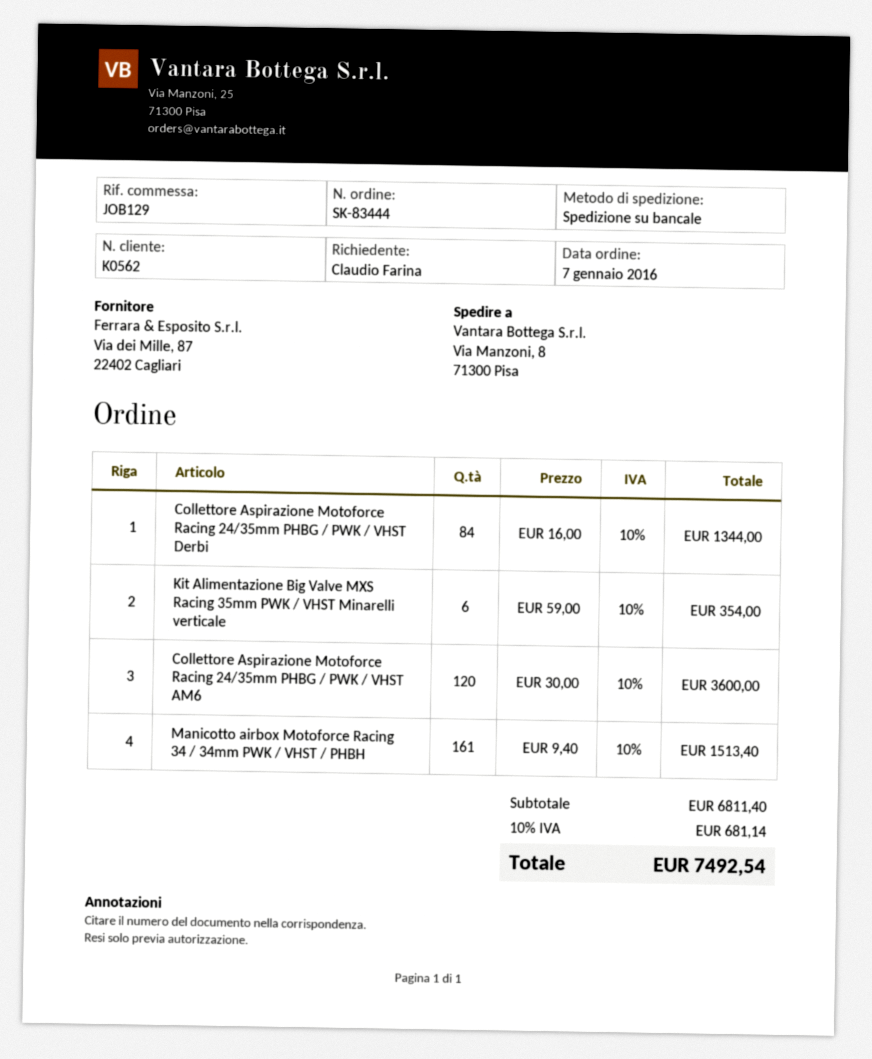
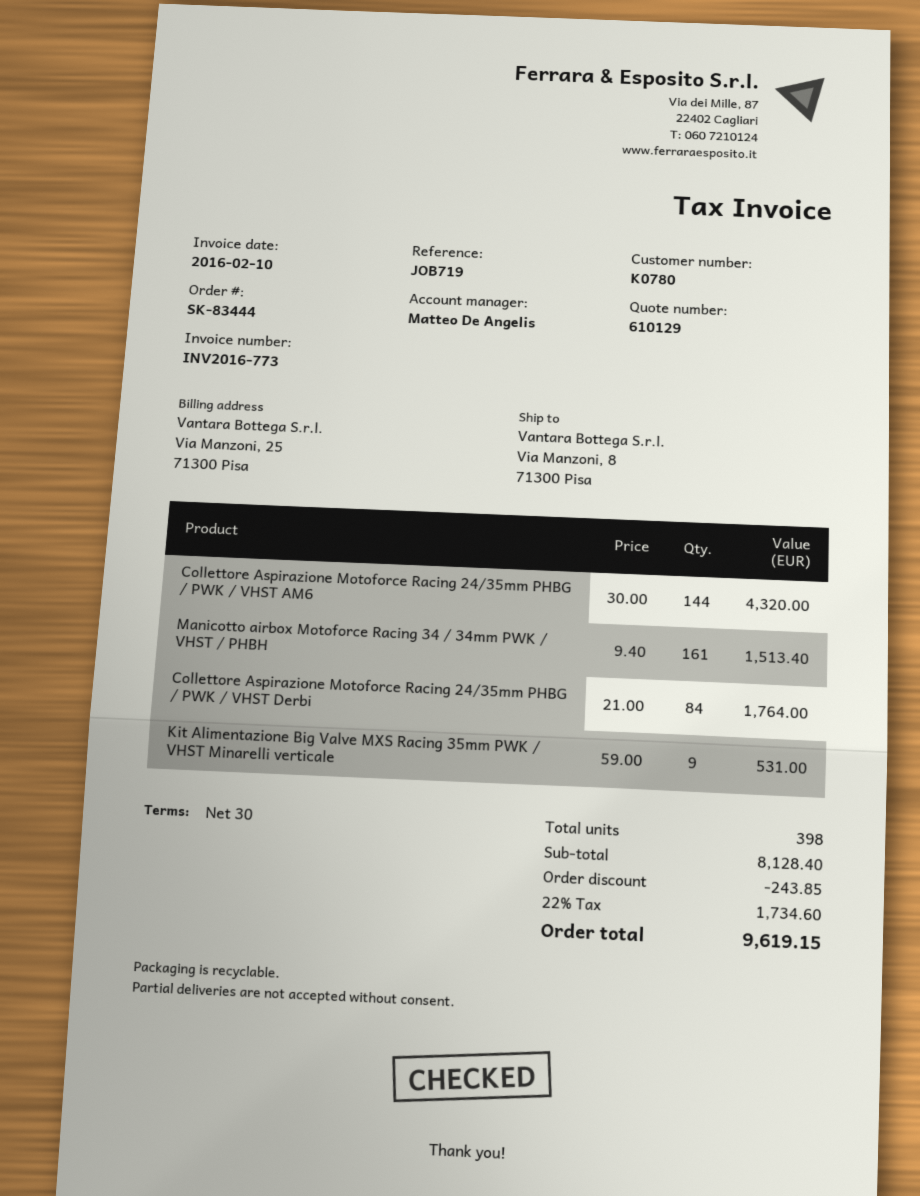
customer number: K0562 -> K0780
reference: JOB129 -> JOB719
Collettore Aspirazione Motoforce Racing 24/35mm PHBG / PWK / VHST Derbi: 84 x 16.00 = 1344.00 -> 84 x 21.00 = 1764.00
Kit Alimentazione Big Valve MXS Racing 35mm PWK / VHST Minarelli verticale: 6 x 59.00 = 354.00 -> 9 x 59.00 = 531.00
Collettore Aspirazione Motoforce Racing 24/35mm PHBG / PWK / VHST AM6: 120 x 30.00 = 3600.00 -> 144 x 30.00 = 4320.00
subtotal: 6811.40 -> 8128.40
discount: none -> 243.85
tax: 10% = 681.14 -> 22% = 1734.60
total: 7492.54 -> 9619.15

